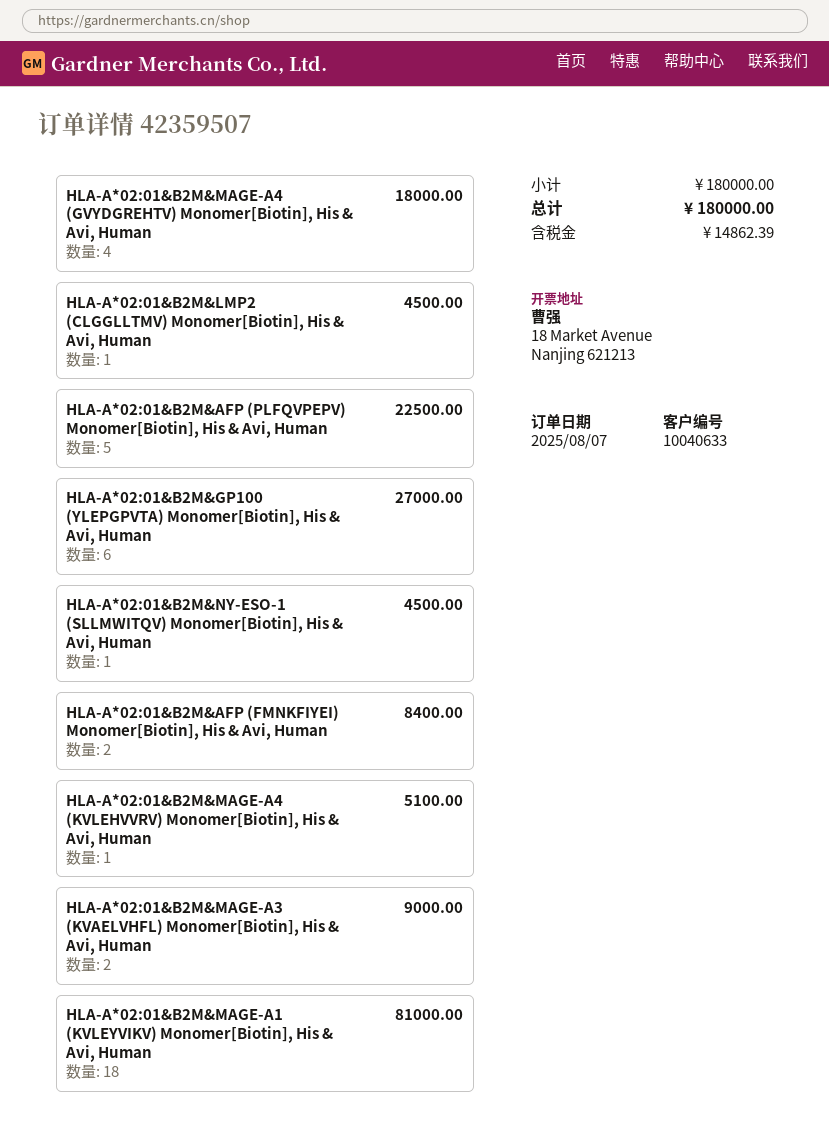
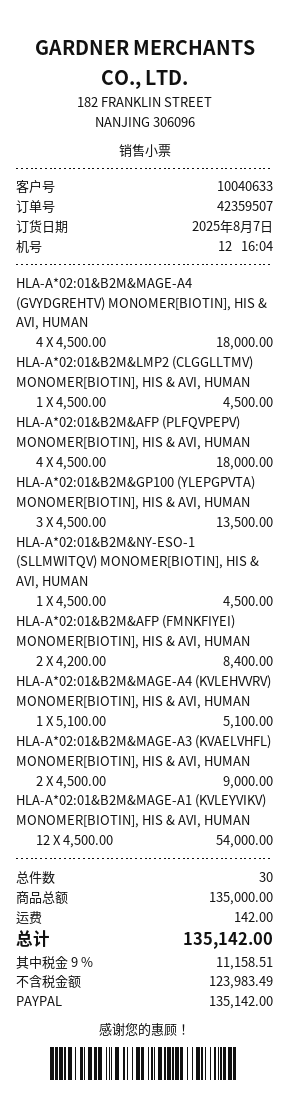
HLA-A*02:01&B2M&AFP (PLFQVPEPV) Monomer[Biotin], His & Avi, Human: 5 for 22500.00 -> 4 for 18000.00
HLA-A*02:01&B2M&GP100 (YLEPGPVTA) Monomer[Biotin], His & Avi, Human: 6 for 27000.00 -> 3 for 13500.00
HLA-A*02:01&B2M&MAGE-A1 (KVLEYVIKV) Monomer[Biotin], His & Avi, Human: 18 for 81000.00 -> 12 for 54000.00
subtotal: 180000.00 -> 135000.00
shipping: none -> 142.00
tax: 14862.39 -> 11158.51
total: 180000.00 -> 135142.00

